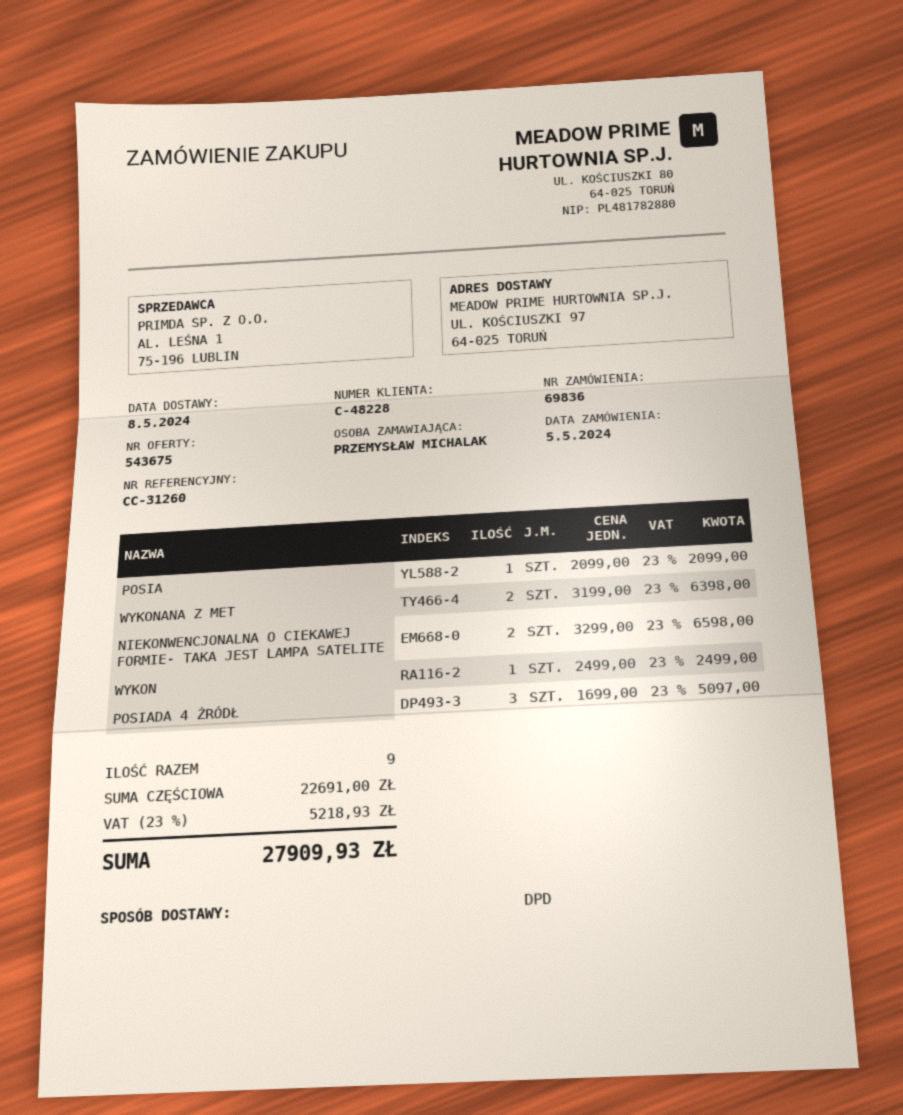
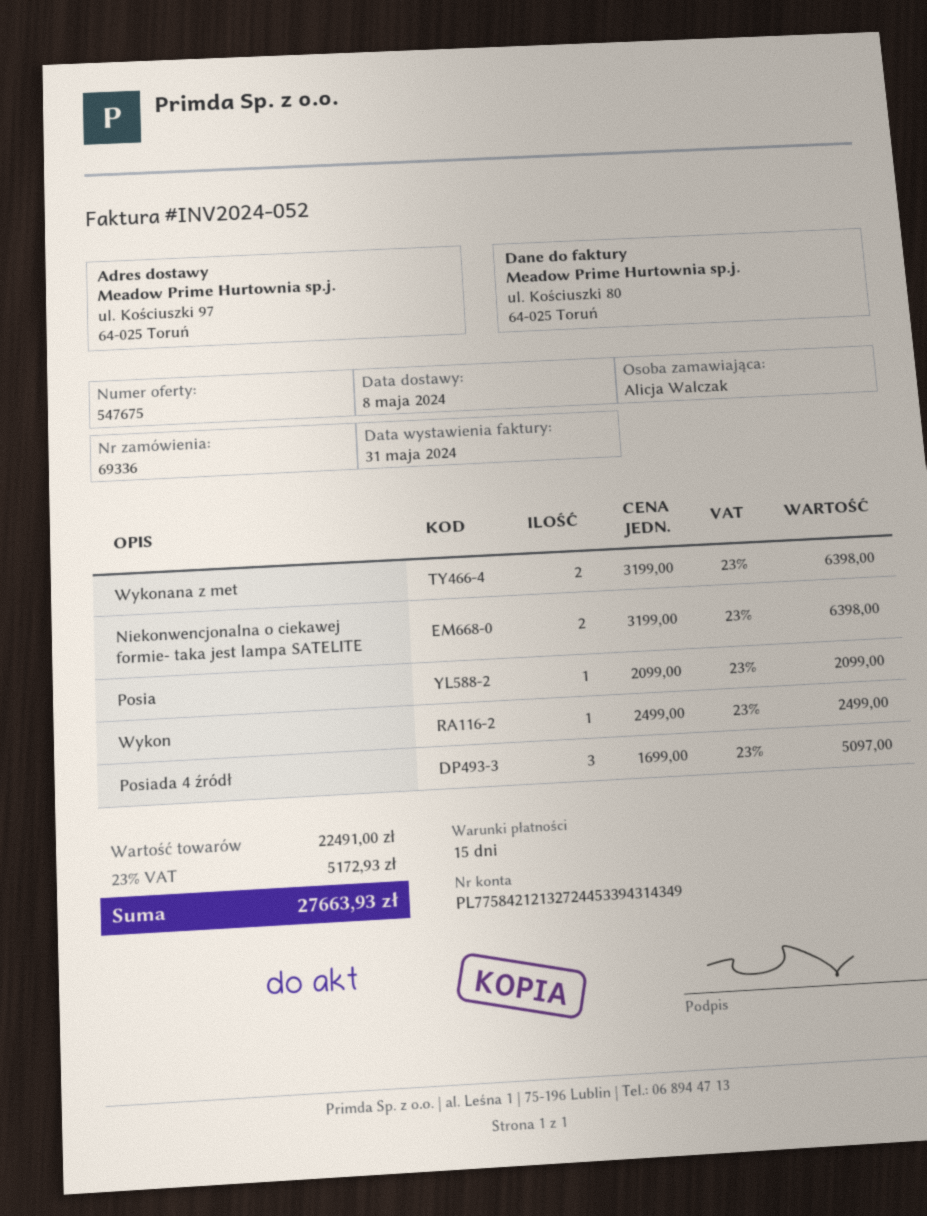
quote number: 543675 -> 547675
order number: 69836 -> 69336
ordered by: PRZEMYSŁAW MICHALAK -> Alicja Walczak
NIEKONWENCJONALNA O CIEKAWEJ FORMIE- TAKA JEST LAMPA SATELITE: 2 x 3299.00 = 6598.00 -> 2 x 3199.00 = 6398.00
subtotal: 22691.00 -> 22491.00
tax: 23% = 5218.93 -> 23% = 5172.93
total: 27909.93 -> 27663.93

